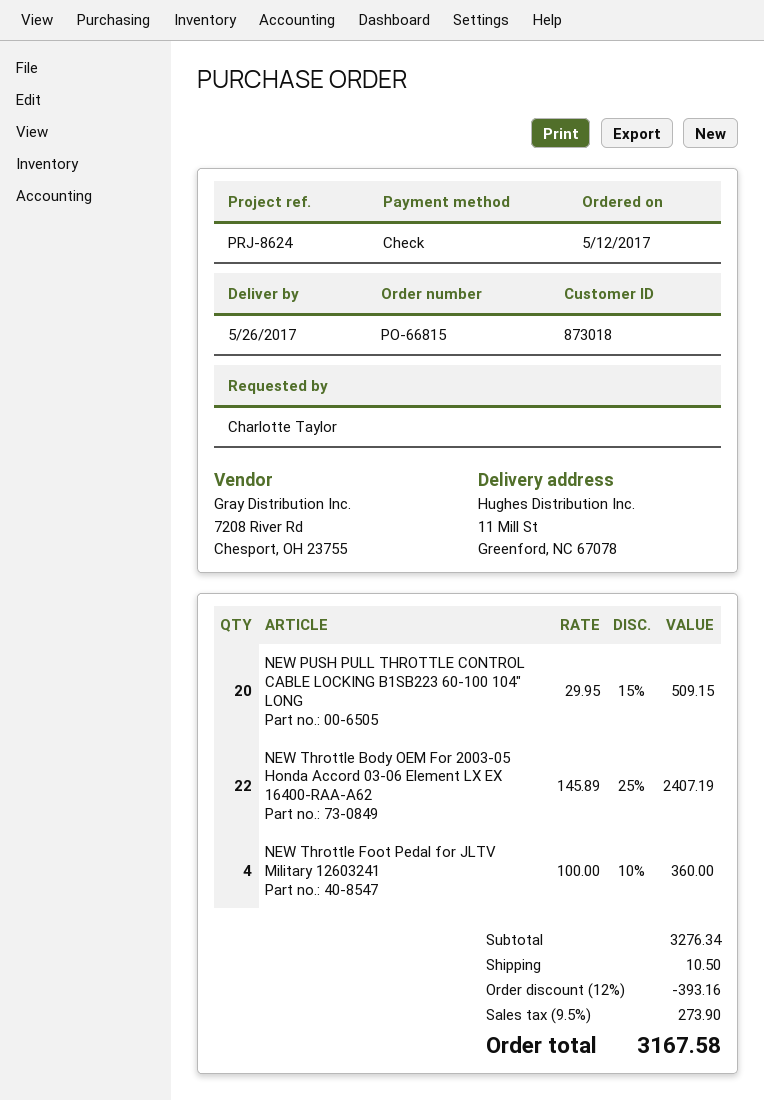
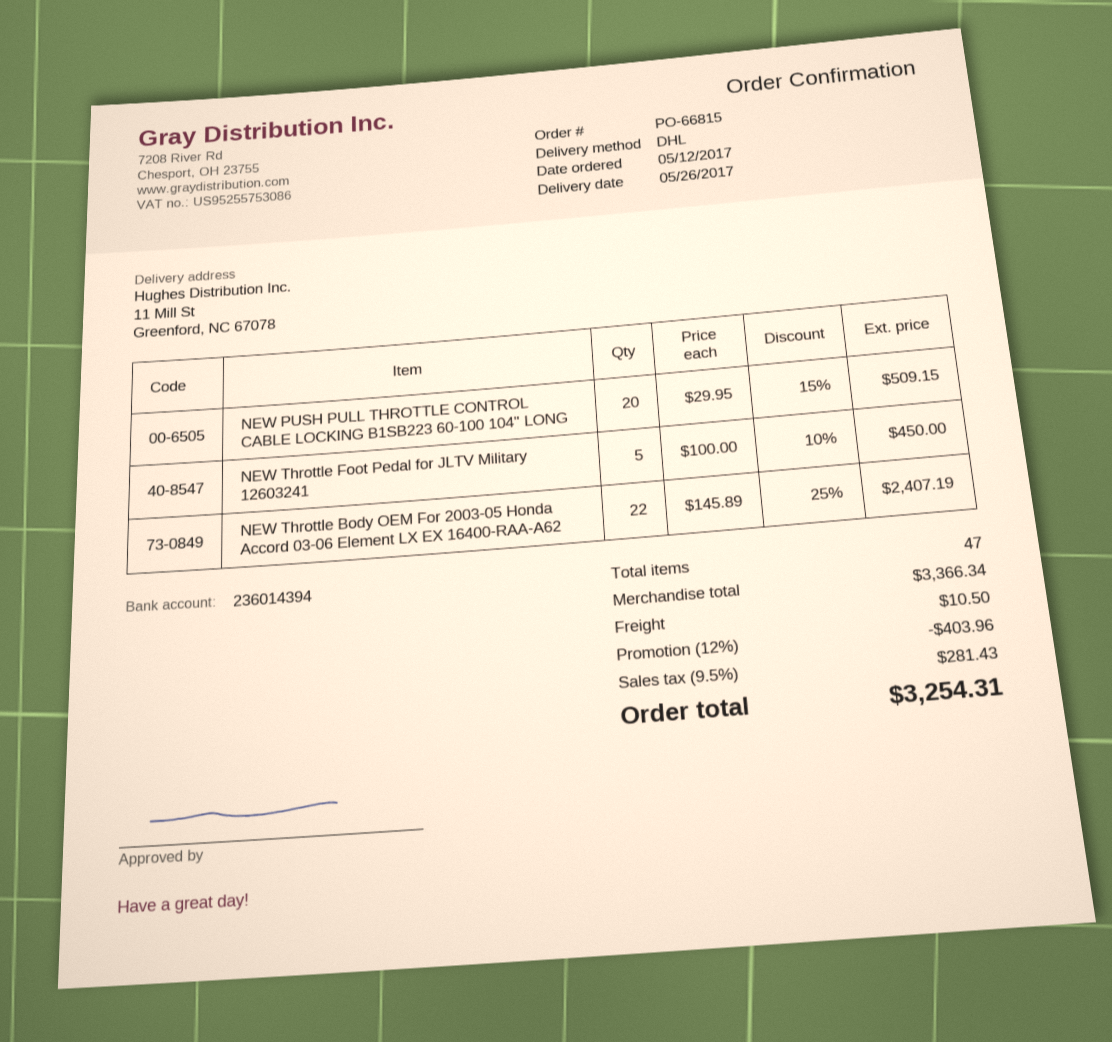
NEW Throttle Foot Pedal for JLTV Military 12603241: 4 x 100.00 - 10% = 360.00 -> 5 x 100.00 - 10% = 450.00
subtotal: 3276.34 -> 3366.34
discount: 12% = 393.16 -> 12% = 403.96
tax: 9.5% = 273.90 -> 9.5% = 281.43
total: 3167.58 -> 3254.31

